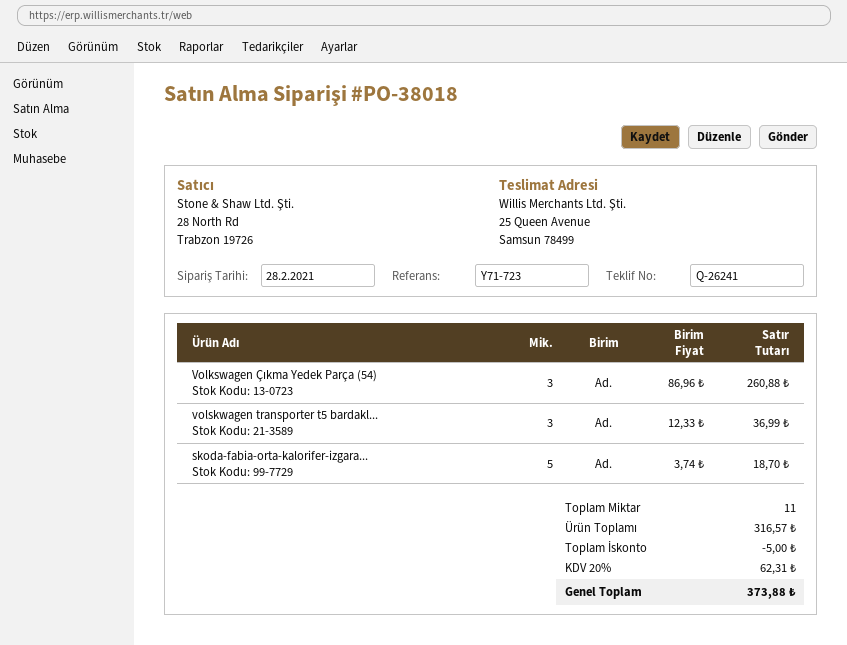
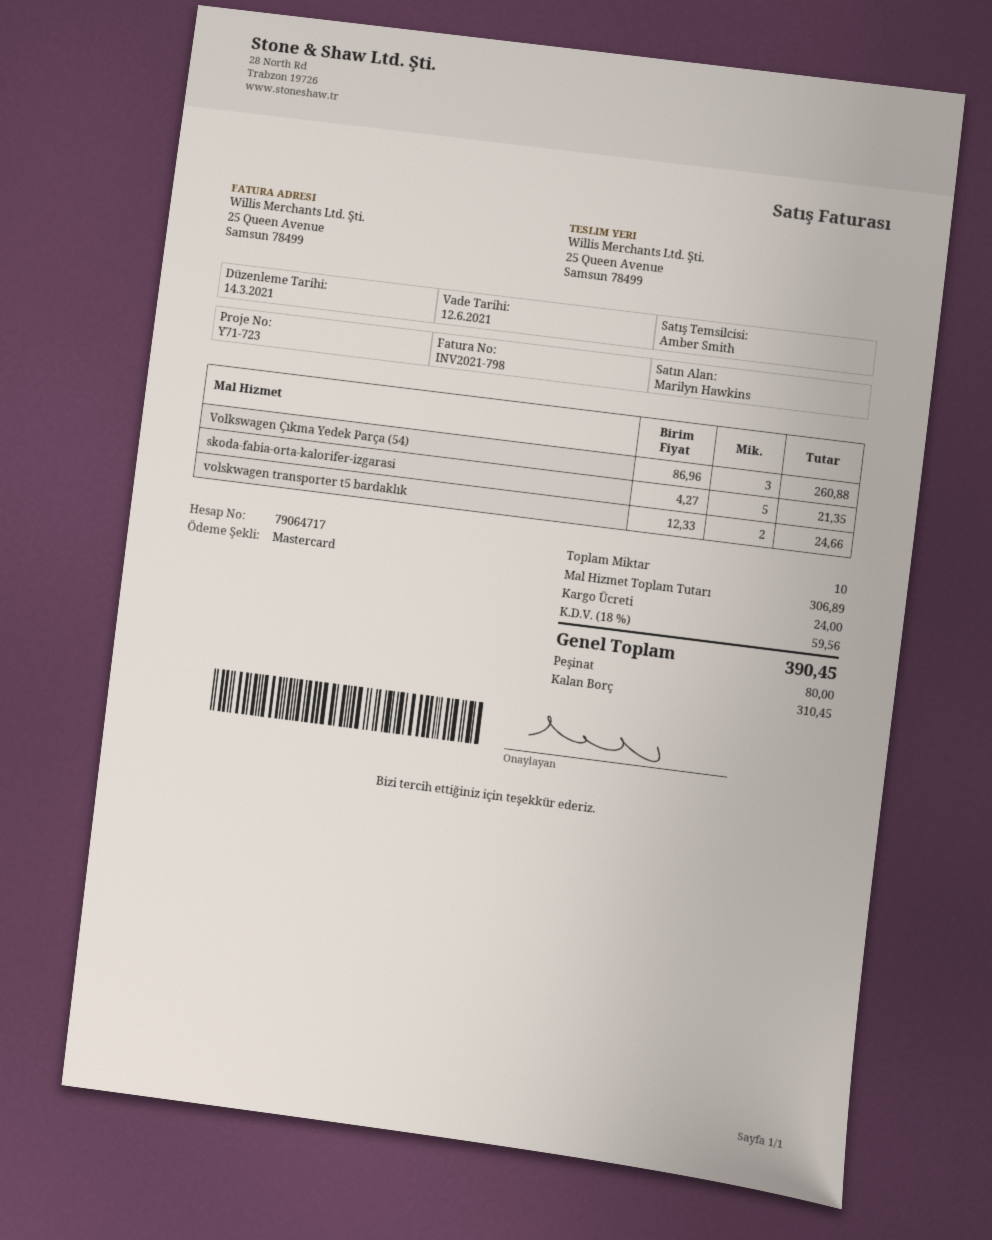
volskwagen transporter t5 bardakl...: 3 x 12.33 = 36.99 -> 2 x 12.33 = 24.66
skoda-fabia-orta-kalorifer-izgara...: 5 x 3.74 = 18.70 -> 5 x 4.27 = 21.35
total quantity: 11 -> 10
subtotal: 316.57 -> 306.89
discount: 5.00 -> none
shipping: none -> 24.00
tax: 20% = 62.31 -> 18% = 59.56
total: 373.88 -> 390.45

